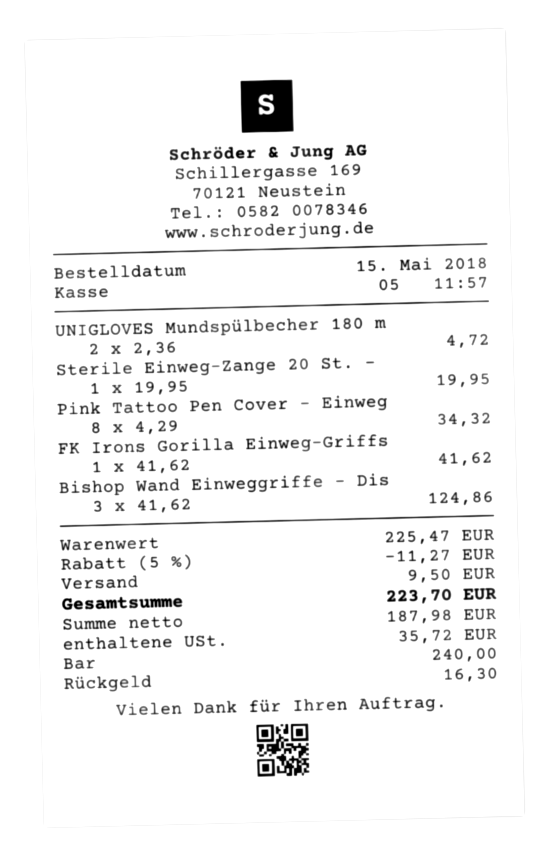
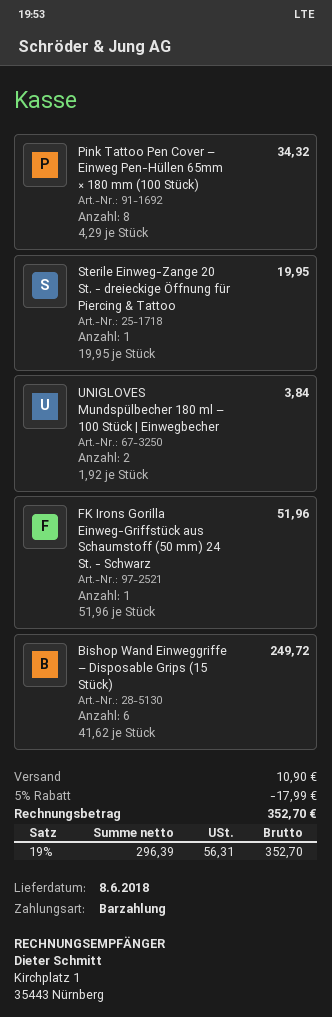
UNIGLOVES Mundspülbecher 180 m: 2 x 2.36 = 4.72 -> 2 x 1.92 = 3.84
FK Irons Gorilla Einweg-Griffs: 1 x 41.62 = 41.62 -> 1 x 51.96 = 51.96
Bishop Wand Einweggriffe – Dis: 3 x 41.62 = 124.86 -> 6 x 41.62 = 249.72
discount: 5% = 11.27 -> 5% = 17.99
shipping: 9.50 -> 10.90
net: 187.98 -> 296.39
tax: 35.72 -> 56.31
total: 223.70 -> 352.70

